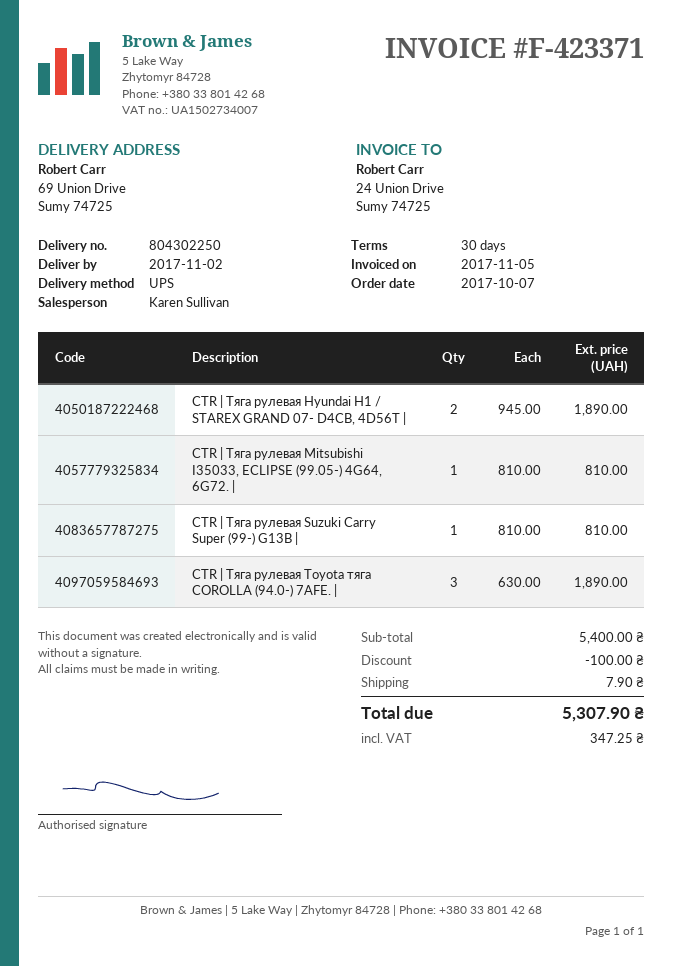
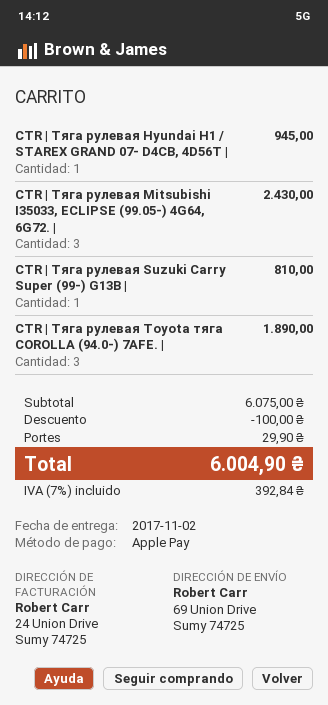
CTR | Тяга рулевая Hyundai H1 / STAREX GRAND 07- D4CB, 4D56T |: 2 for 1890.00 -> 1 for 945.00
CTR | Тяга рулевая Mitsubishi I35033, ECLIPSE (99.05-) 4G64, 6G72. |: 1 for 810.00 -> 3 for 2430.00
subtotal: 5400.00 -> 6075.00
shipping: 7.90 -> 29.90
tax: 347.25 -> 392.84
total: 5307.90 -> 6004.90

